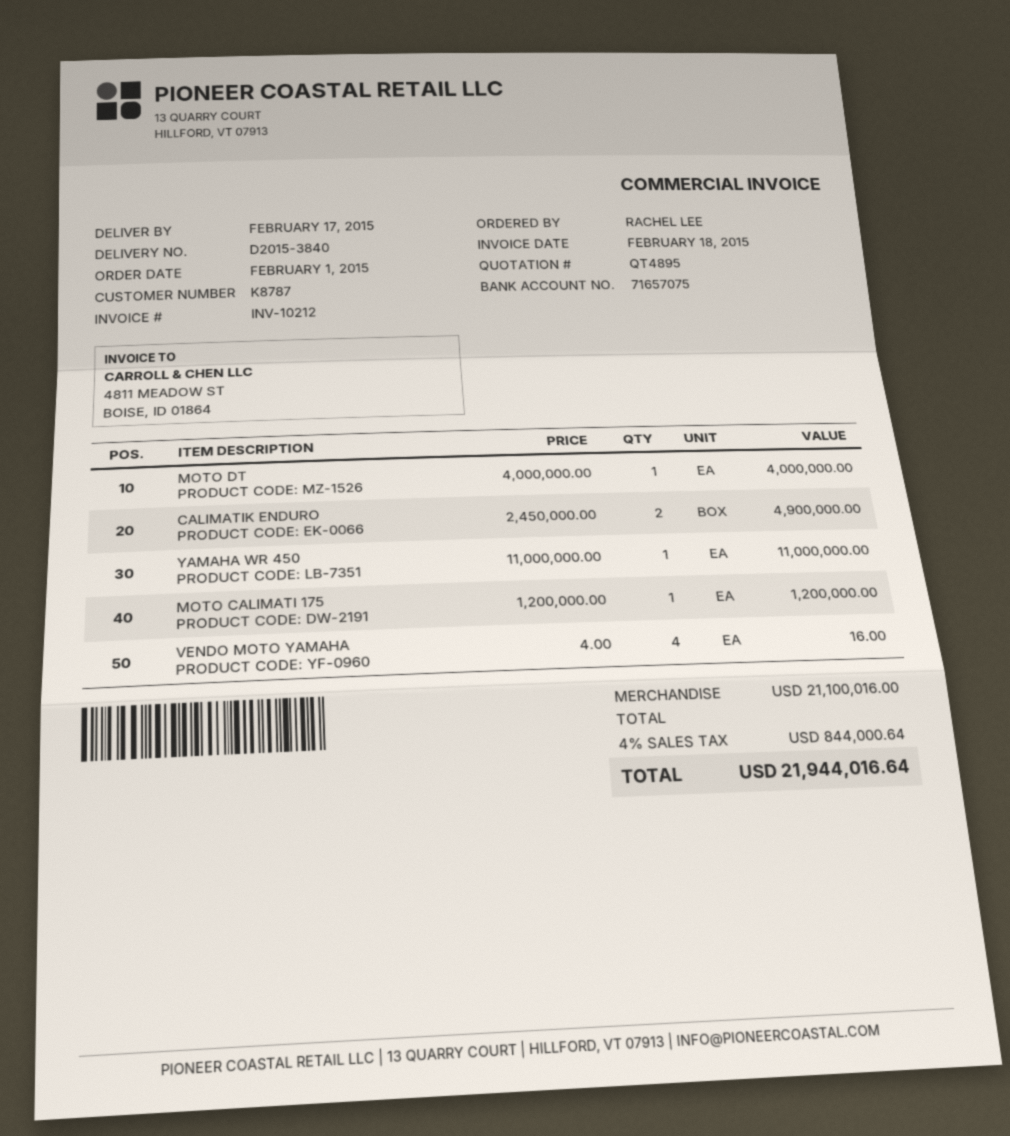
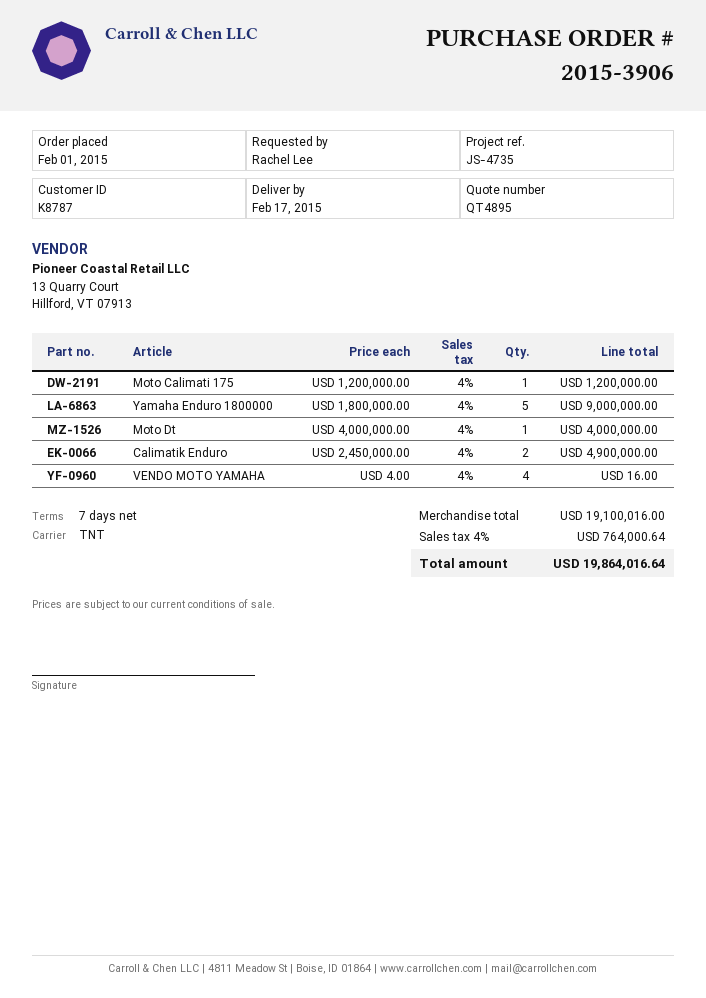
YAMAHA WR 450: 1 x 11000000.00 = 11000000.00 -> none
Yamaha Enduro 1800000: none -> 5 x 1800000.00 = 9000000.00
subtotal: 21100016.00 -> 19100016.00
tax: 4% = 844000.64 -> 4% = 764000.64
total: 21944016.64 -> 19864016.64

